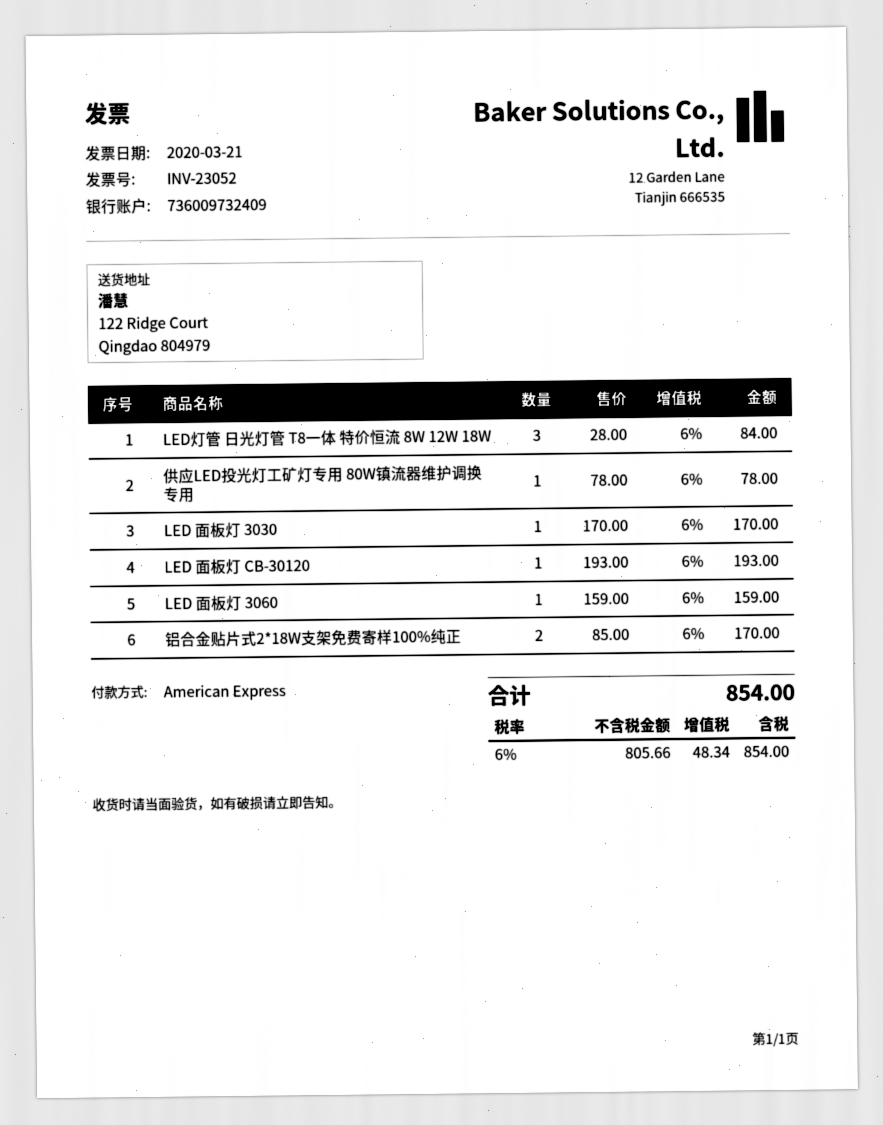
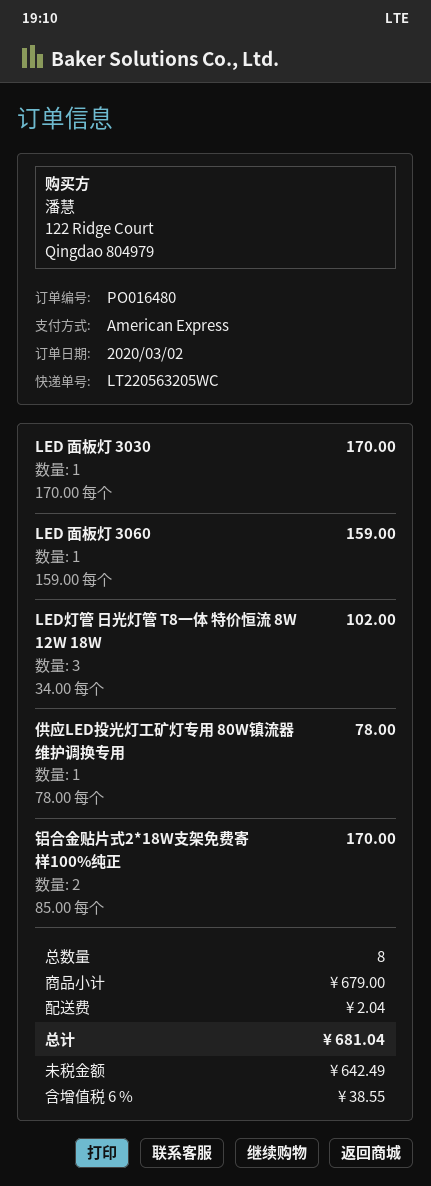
LED灯管 日光灯管 T8一体 特价恒流 8W 12W 18W: 3 x 28.00 = 84.00 -> 3 x 34.00 = 102.00
LED 面板灯 CB-30120: 1 x 193.00 = 193.00 -> none
shipping: none -> 2.04
net: 805.66 -> 642.49
tax: 6% = 48.34 -> 6% = 38.55
total: 854.00 -> 681.04

